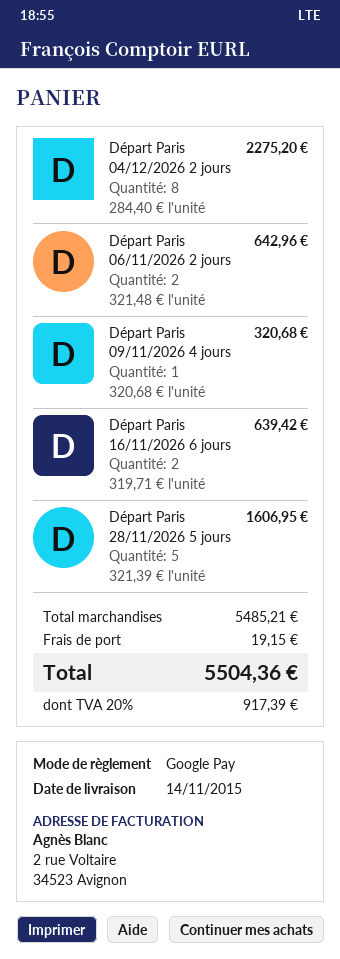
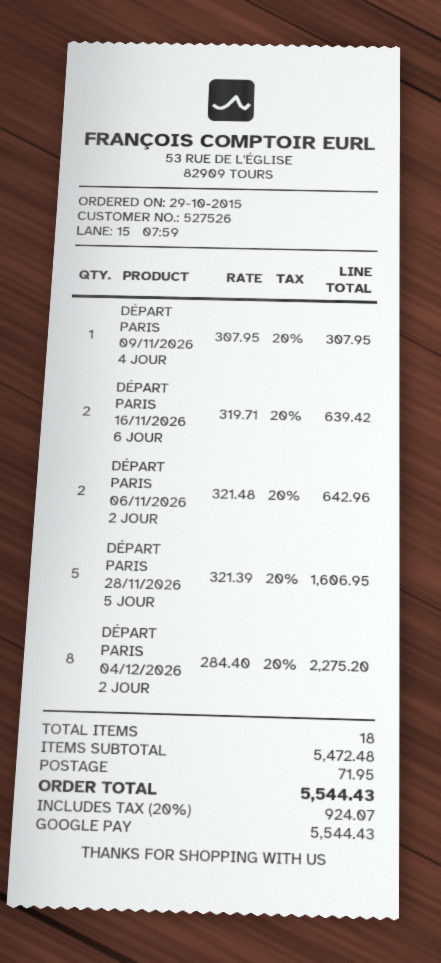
Départ Paris 09/11/2026 4 jours: 1 x 320.68 = 320.68 -> 1 x 307.95 = 307.95
subtotal: 5485.21 -> 5472.48
shipping: 19.15 -> 71.95
tax: 20% = 917.39 -> 20% = 924.07
total: 5504.36 -> 5544.43

